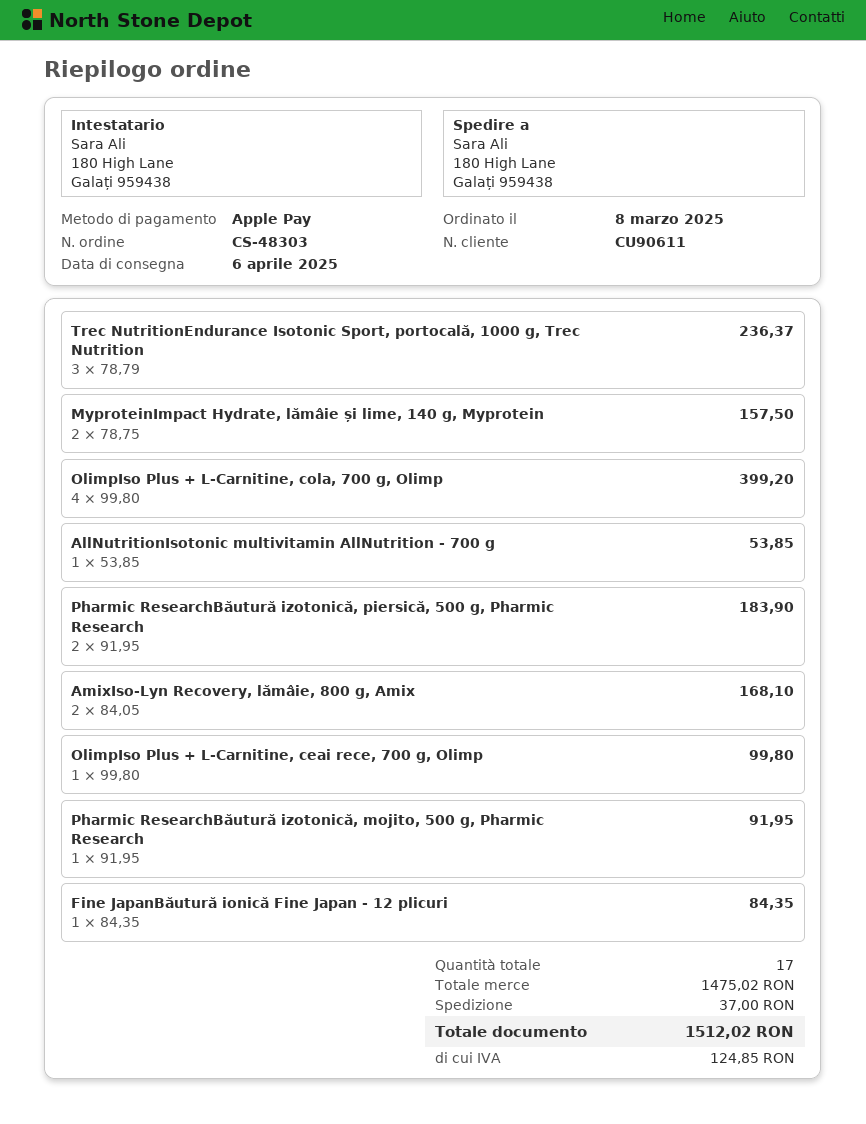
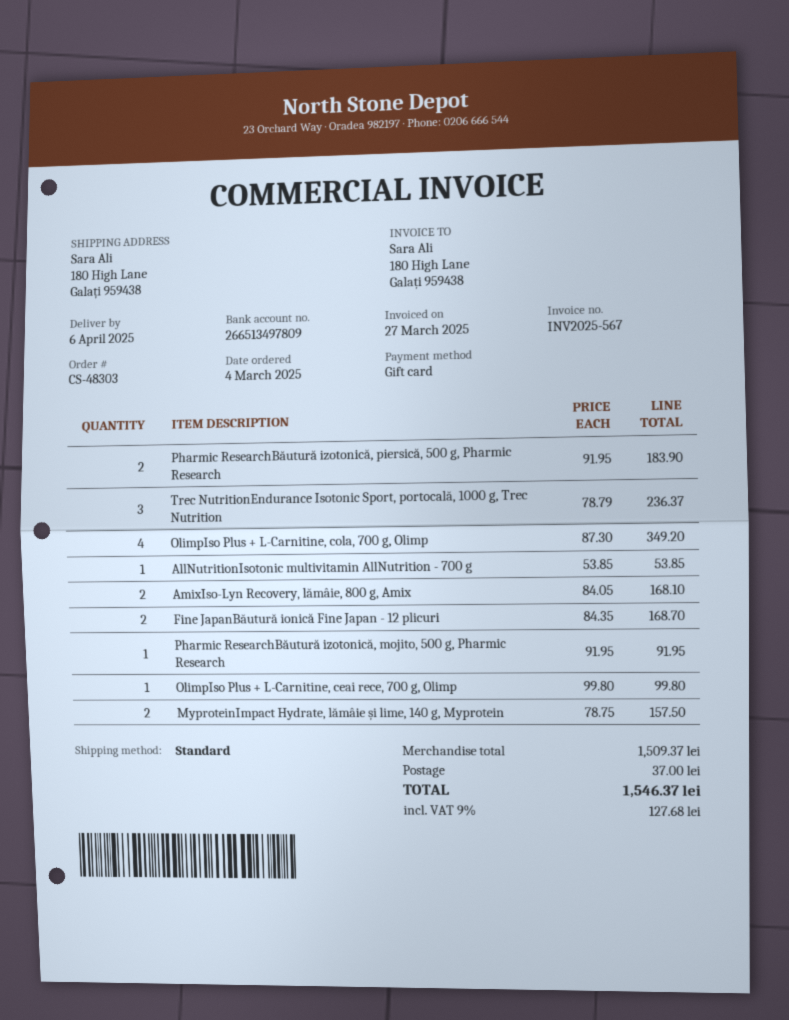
order date: 2025-03-08 -> 2025-03-04
payment method: Apple Pay -> gift card
OlimpIso Plus + L-Carnitine, cola, 700 g, Olimp: 4 x 99.80 = 399.20 -> 4 x 87.30 = 349.20
Fine JapanBăutură ionică Fine Japan - 12 plicuri: 1 x 84.35 = 84.35 -> 2 x 84.35 = 168.70
subtotal: 1475.02 -> 1509.37
tax: 124.85 -> 127.68
total: 1512.02 -> 1546.37

